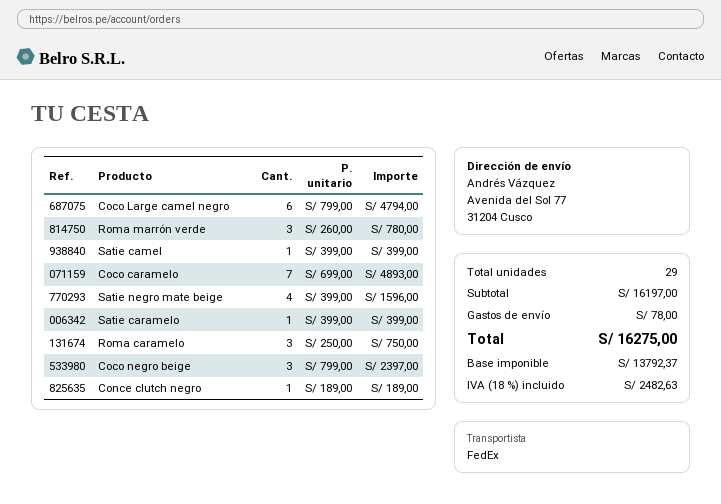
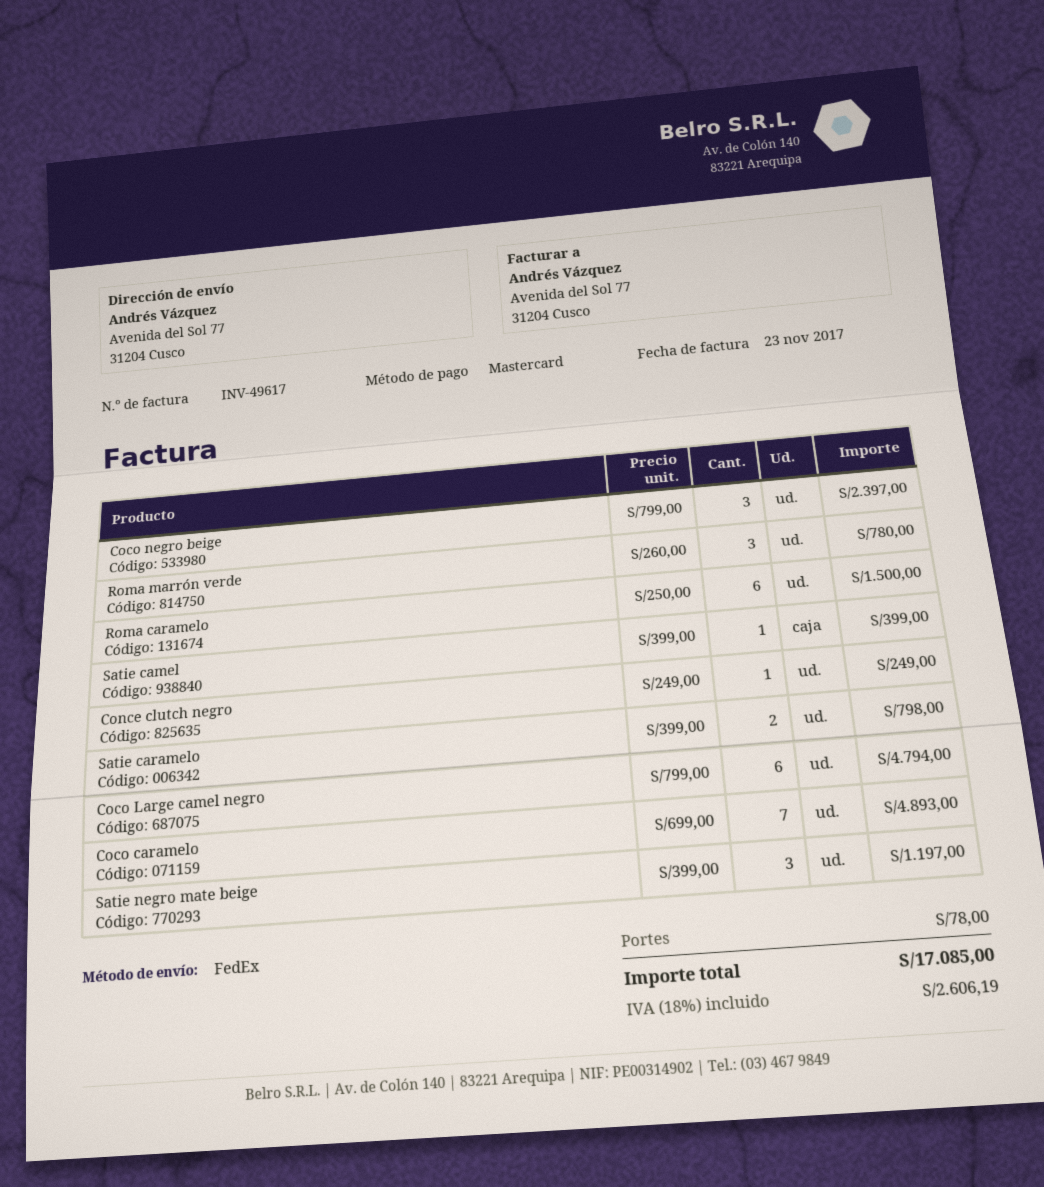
Satie negro mate beige: 4 x 399.00 = 1596.00 -> 3 x 399.00 = 1197.00
Satie caramelo: 1 x 399.00 = 399.00 -> 2 x 399.00 = 798.00
Roma caramelo: 3 x 250.00 = 750.00 -> 6 x 250.00 = 1500.00
Conce clutch negro: 1 x 189.00 = 189.00 -> 1 x 249.00 = 249.00
tax: 18% = 2482.63 -> 18% = 2606.19
total: 16275.00 -> 17085.00

